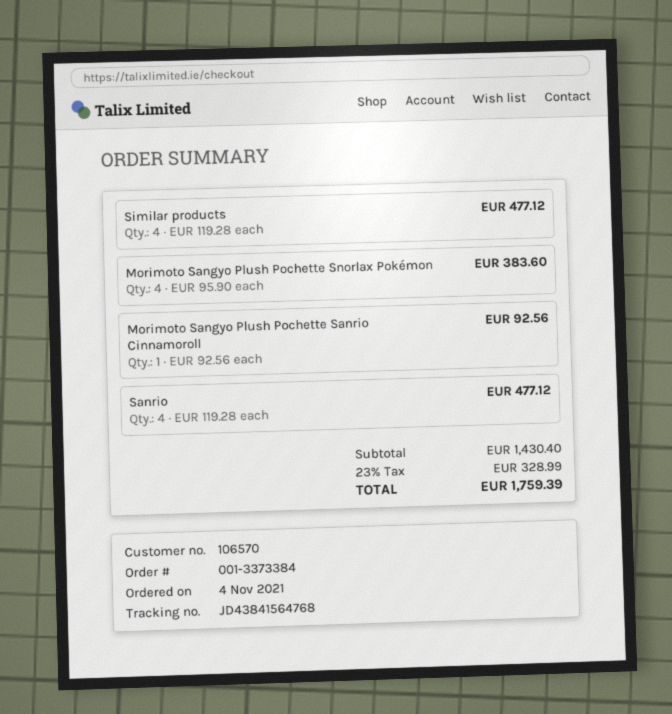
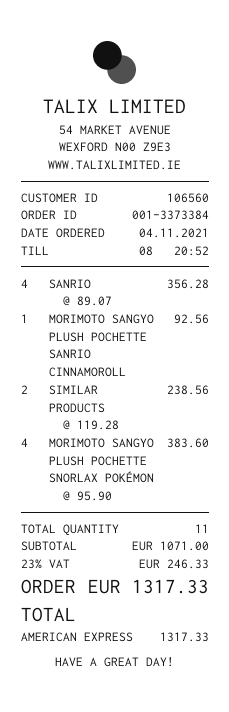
customer number: 106570 -> 106560
Similar products: 4 x 119.28 = 477.12 -> 2 x 119.28 = 238.56
Sanrio: 4 x 119.28 = 477.12 -> 4 x 89.07 = 356.28
subtotal: 1430.40 -> 1071.00
tax: 23% = 328.99 -> 23% = 246.33
total: 1759.39 -> 1317.33

